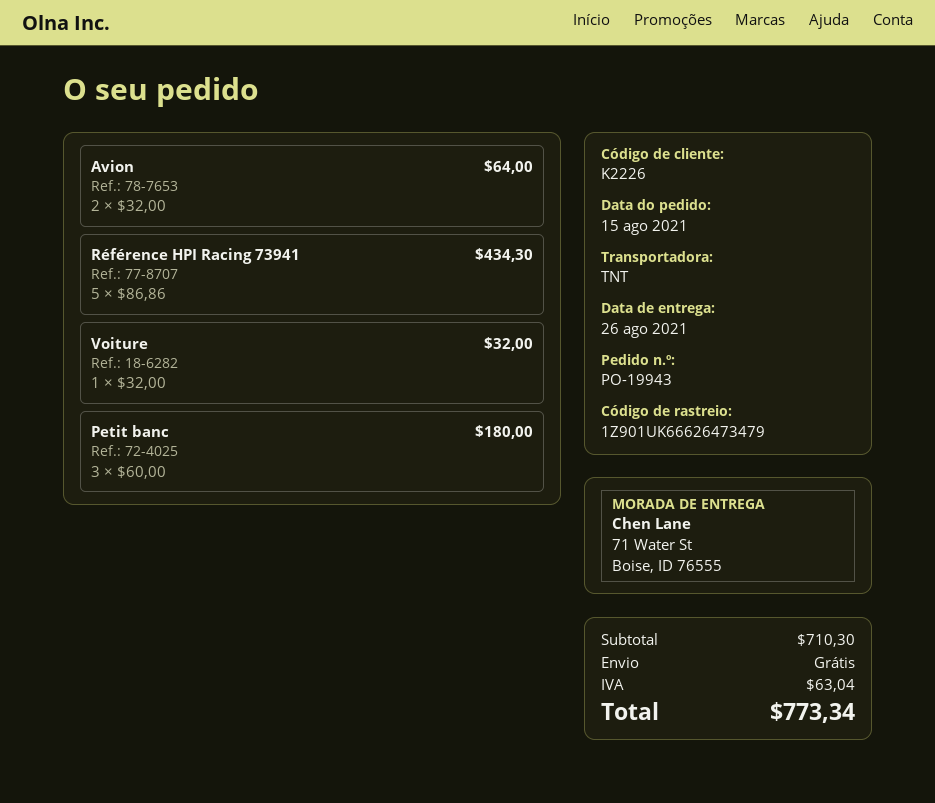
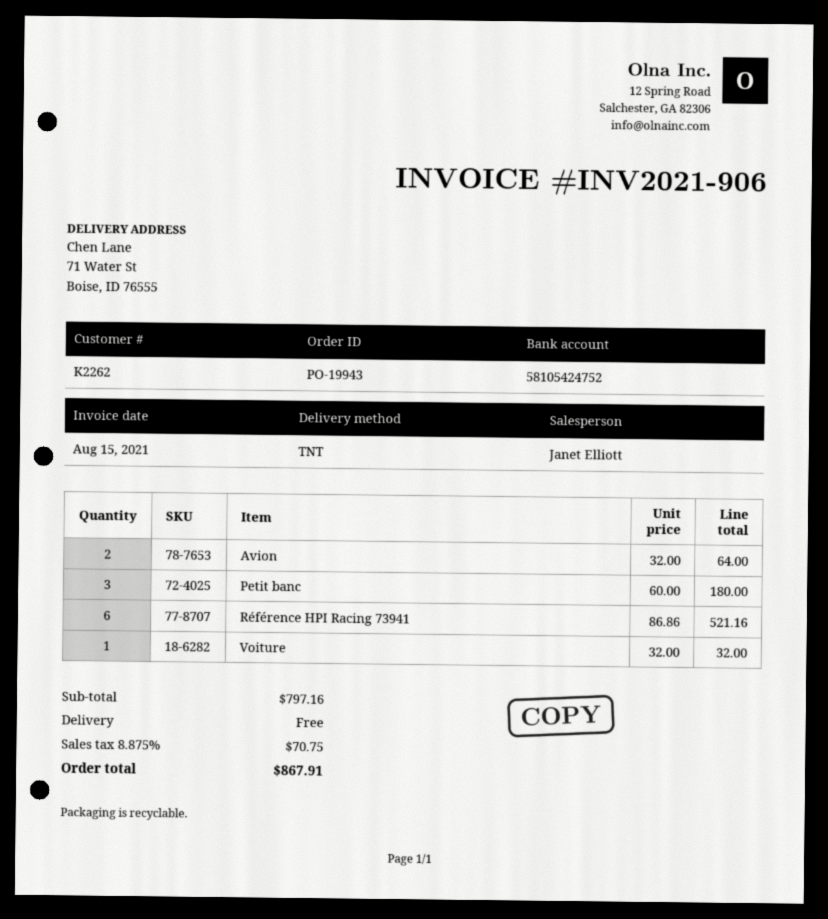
customer number: K2226 -> K2262
Référence HPI Racing 73941: 5 x 86.86 = 434.30 -> 6 x 86.86 = 521.16
subtotal: 710.30 -> 797.16
tax: 63.04 -> 70.75
total: 773.34 -> 867.91

